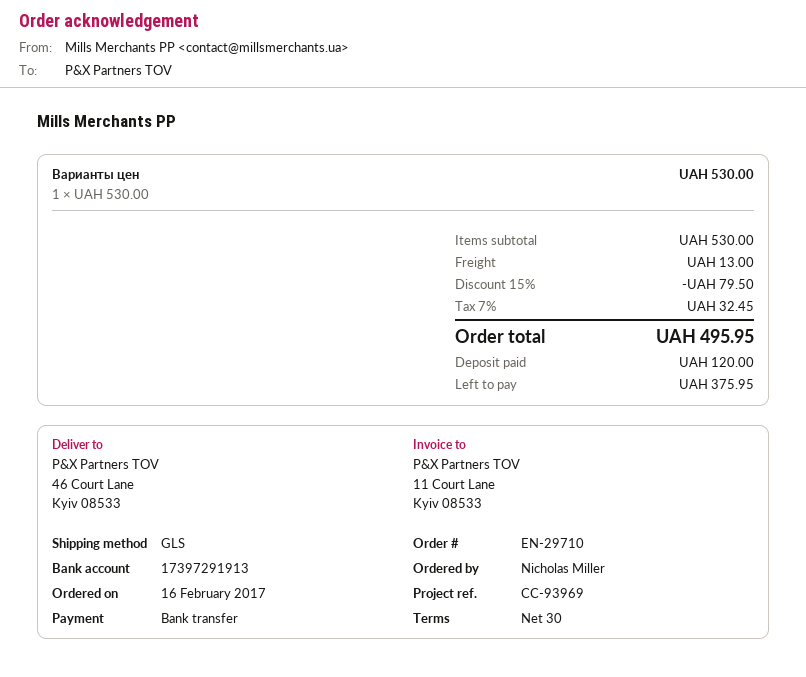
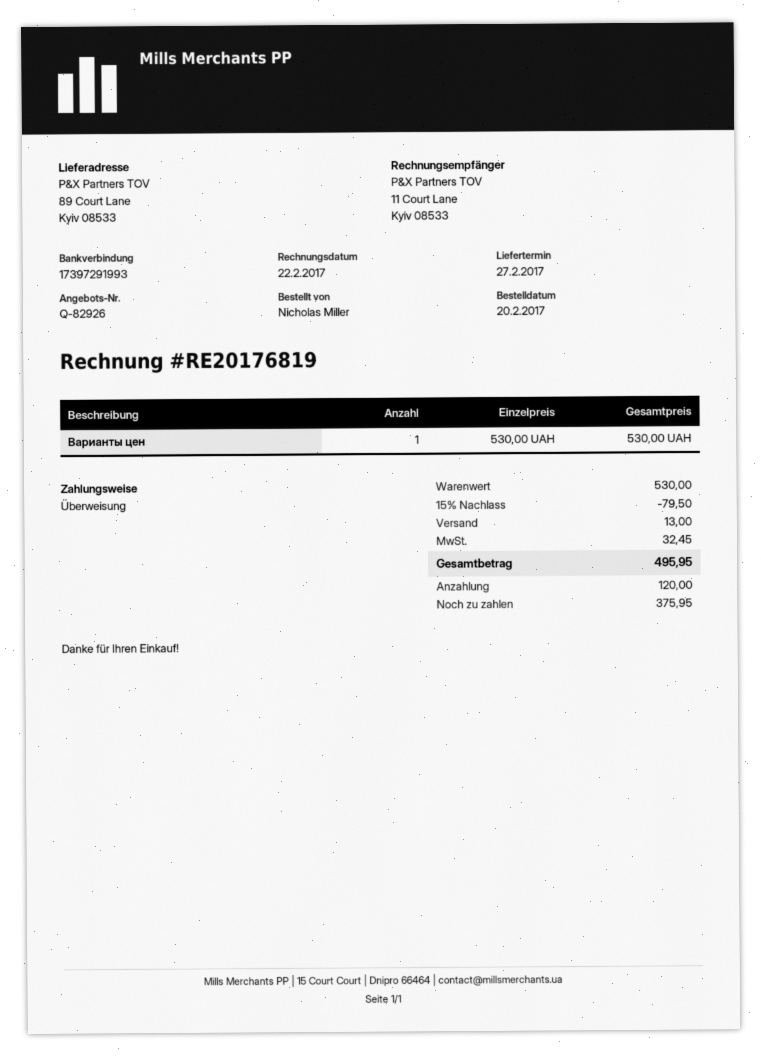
order date: 2017-02-16 -> 2017-02-20
bank account: 17397291913 -> 17397291993
ship to: 46 Court Lane, Kyiv 08533 -> 89 Court Lane, Kyiv 08533

